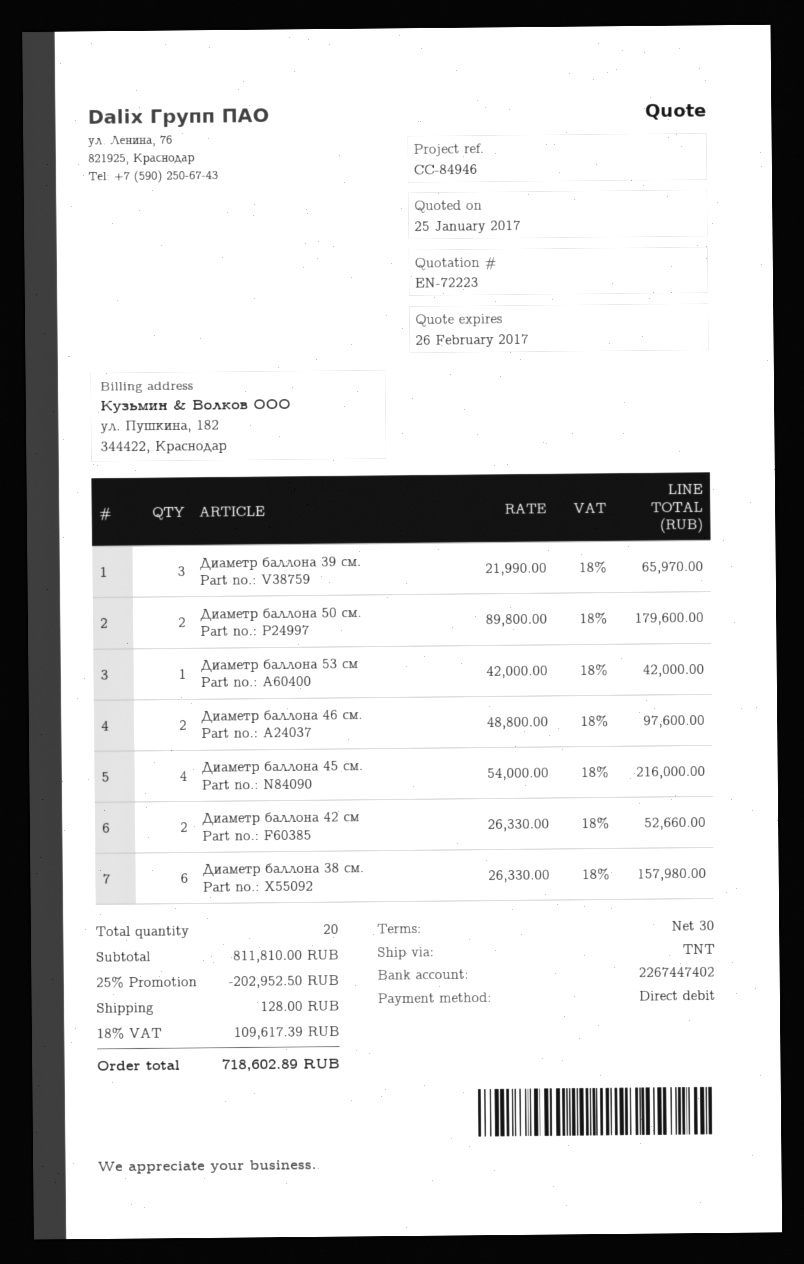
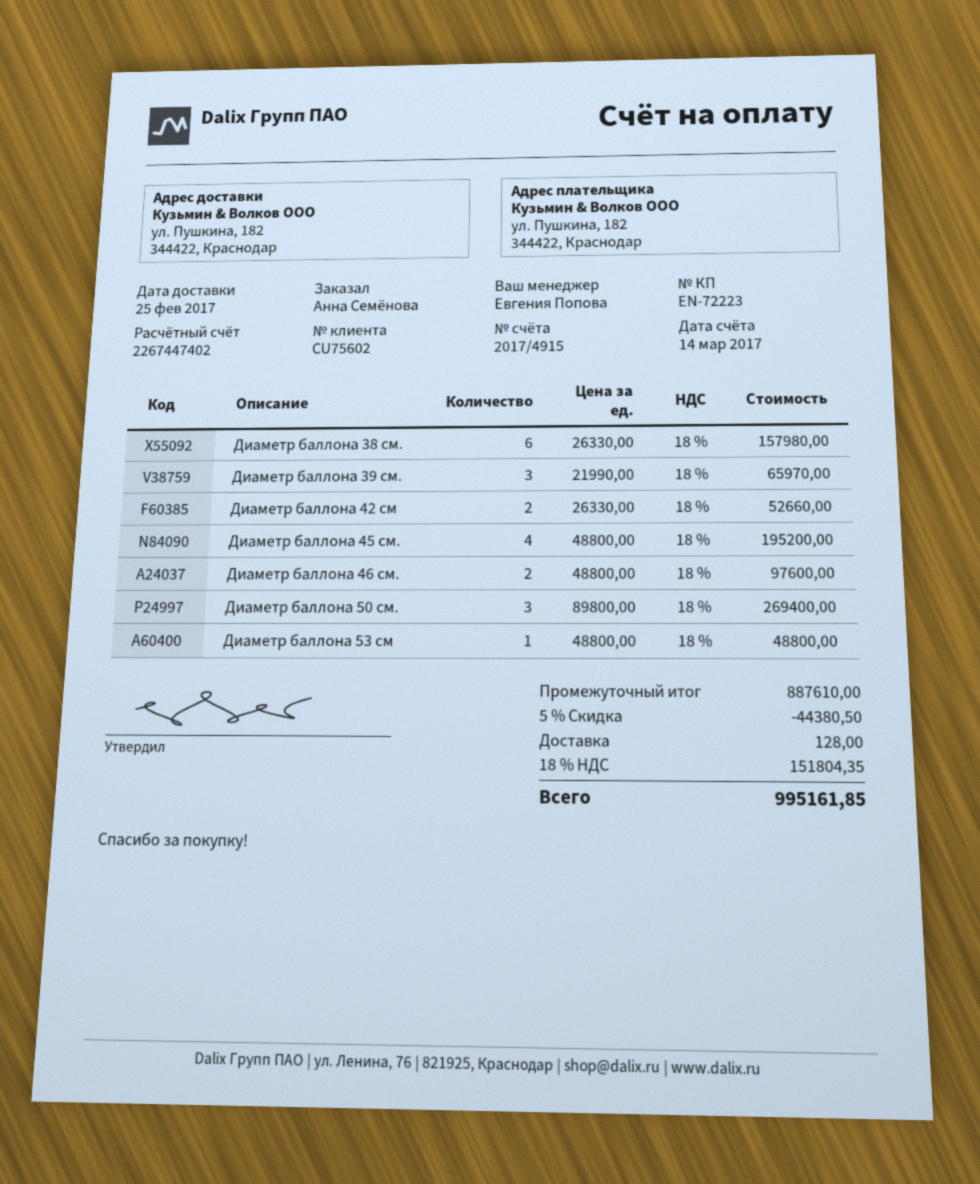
Диаметр баллона 50 см.: 2 x 89800.00 = 179600.00 -> 3 x 89800.00 = 269400.00
Диаметр баллона 53 см: 1 x 42000.00 = 42000.00 -> 1 x 48800.00 = 48800.00
Диаметр баллона 45 см.: 4 x 54000.00 = 216000.00 -> 4 x 48800.00 = 195200.00
subtotal: 811810.00 -> 887610.00
discount: 25% = 202952.50 -> 5% = 44380.50
tax: 18% = 109617.39 -> 18% = 151804.35
total: 718602.89 -> 995161.85

